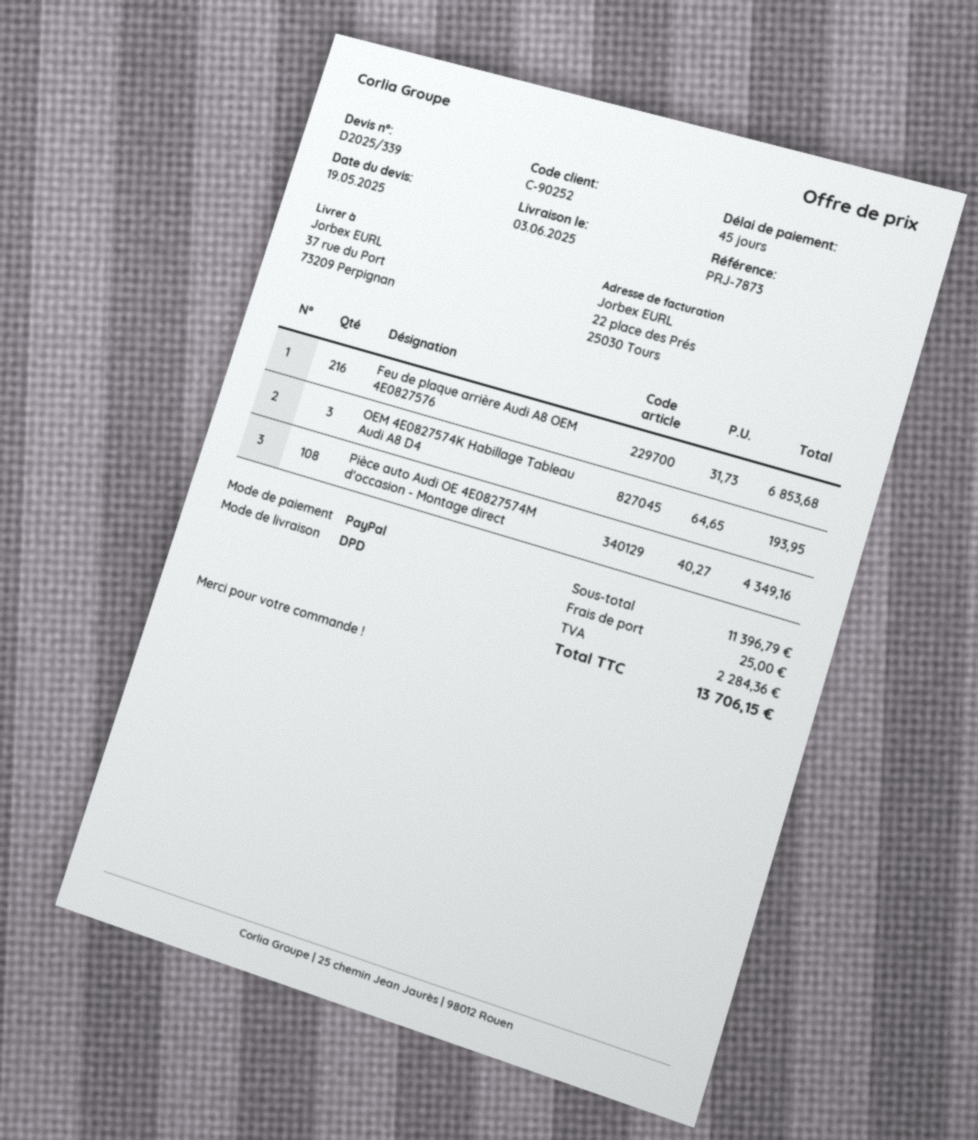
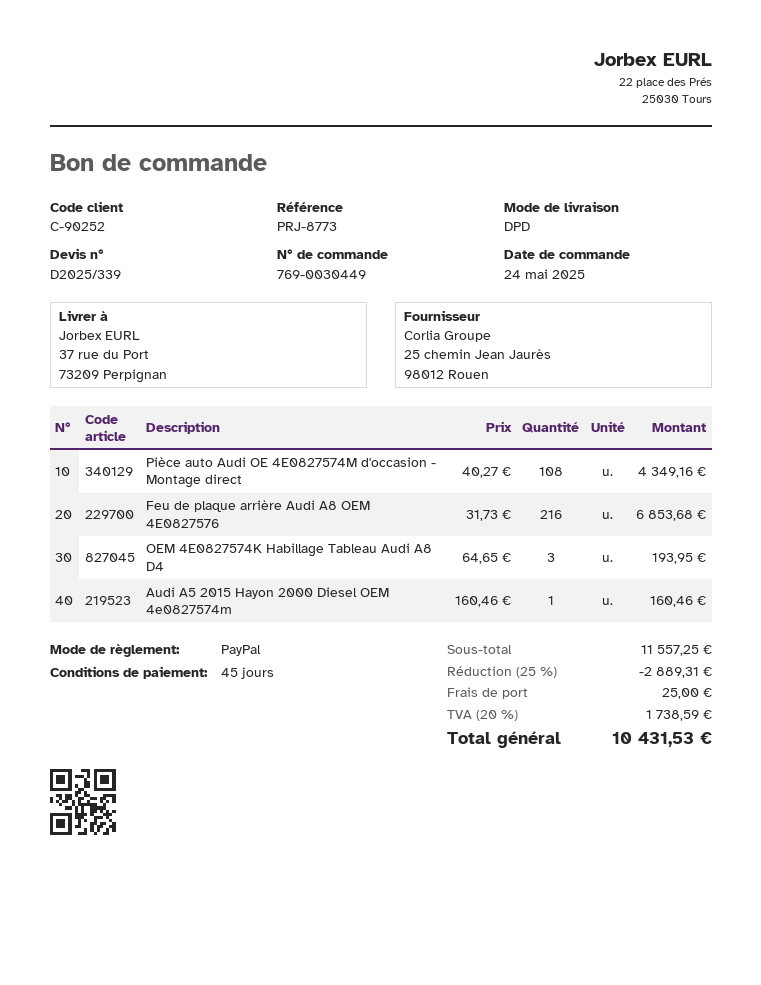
reference: PRJ-7873 -> PRJ-8773
Audi A5 2015 Hayon 2000 Diesel OEM 4e0827574m: none -> 1 x 160.46 = 160.46
subtotal: 11396.79 -> 11557.25
discount: none -> 25% = 2889.31
tax: 2284.36 -> 1738.59
total: 13706.15 -> 10431.53

